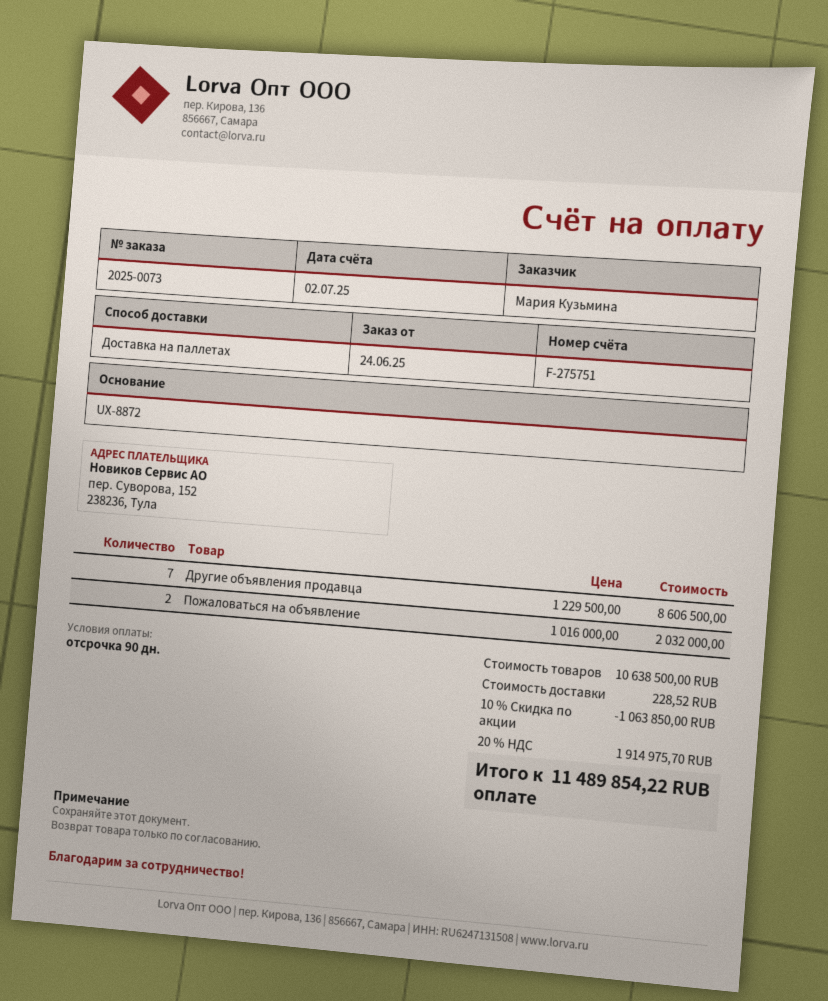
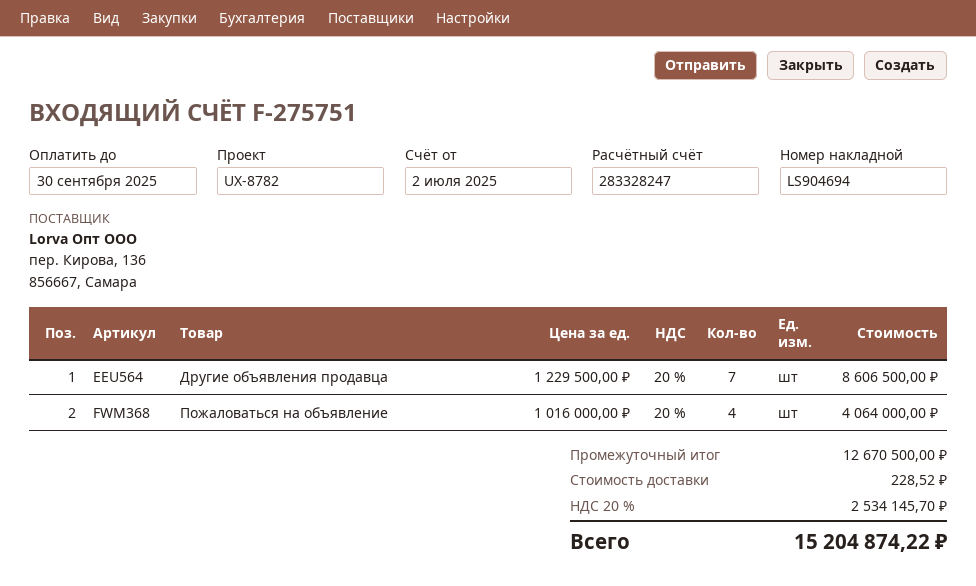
reference: UX-8872 -> UX-8782
Пожаловаться на объявление: 2 x 1016000.00 = 2032000.00 -> 4 x 1016000.00 = 4064000.00
subtotal: 10638500.00 -> 12670500.00
discount: 10% = 1063850.00 -> none
tax: 20% = 1914975.70 -> 20% = 2534145.70
total: 11489854.22 -> 15204874.22

